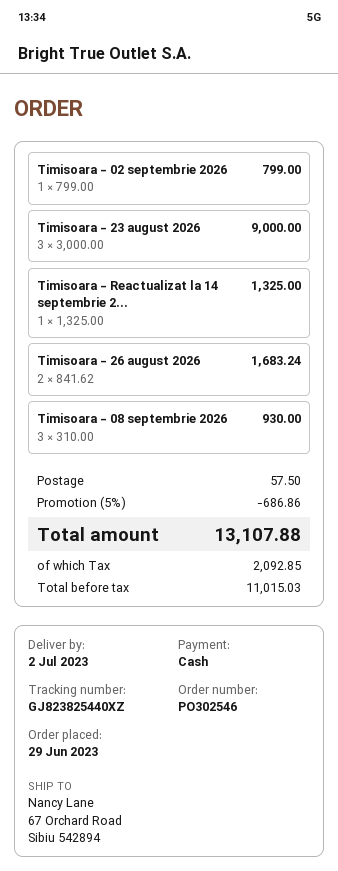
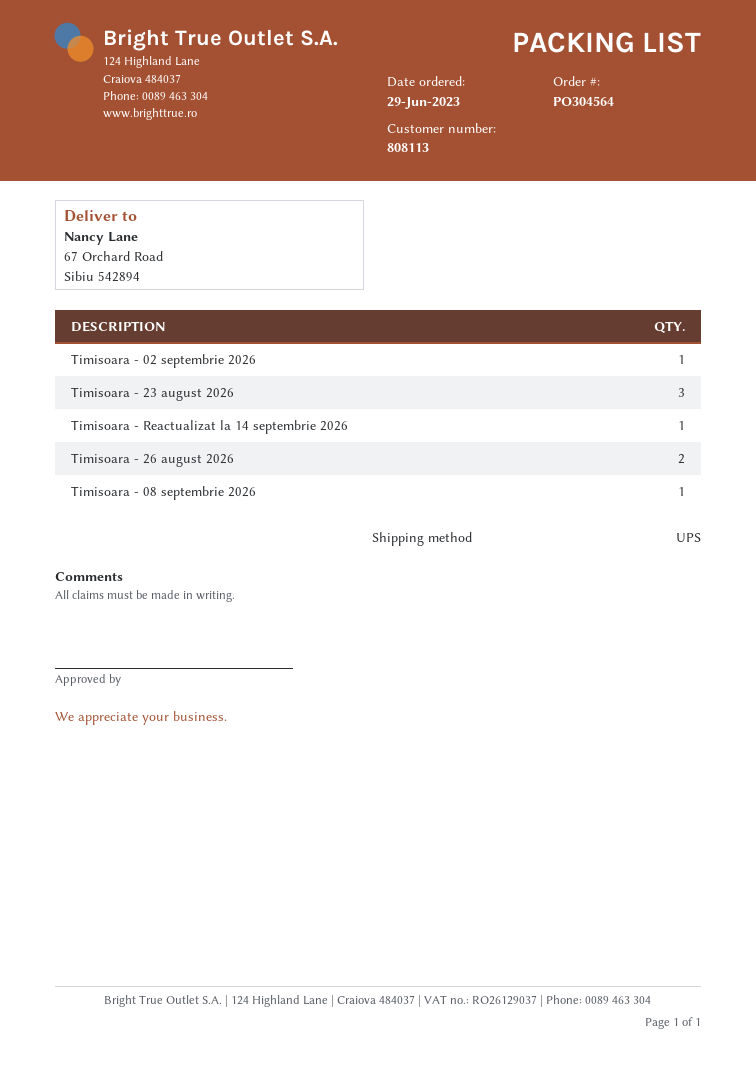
order number: PO302546 -> PO304564
Timisoara - 08 septembrie 2026: 3 -> 1

